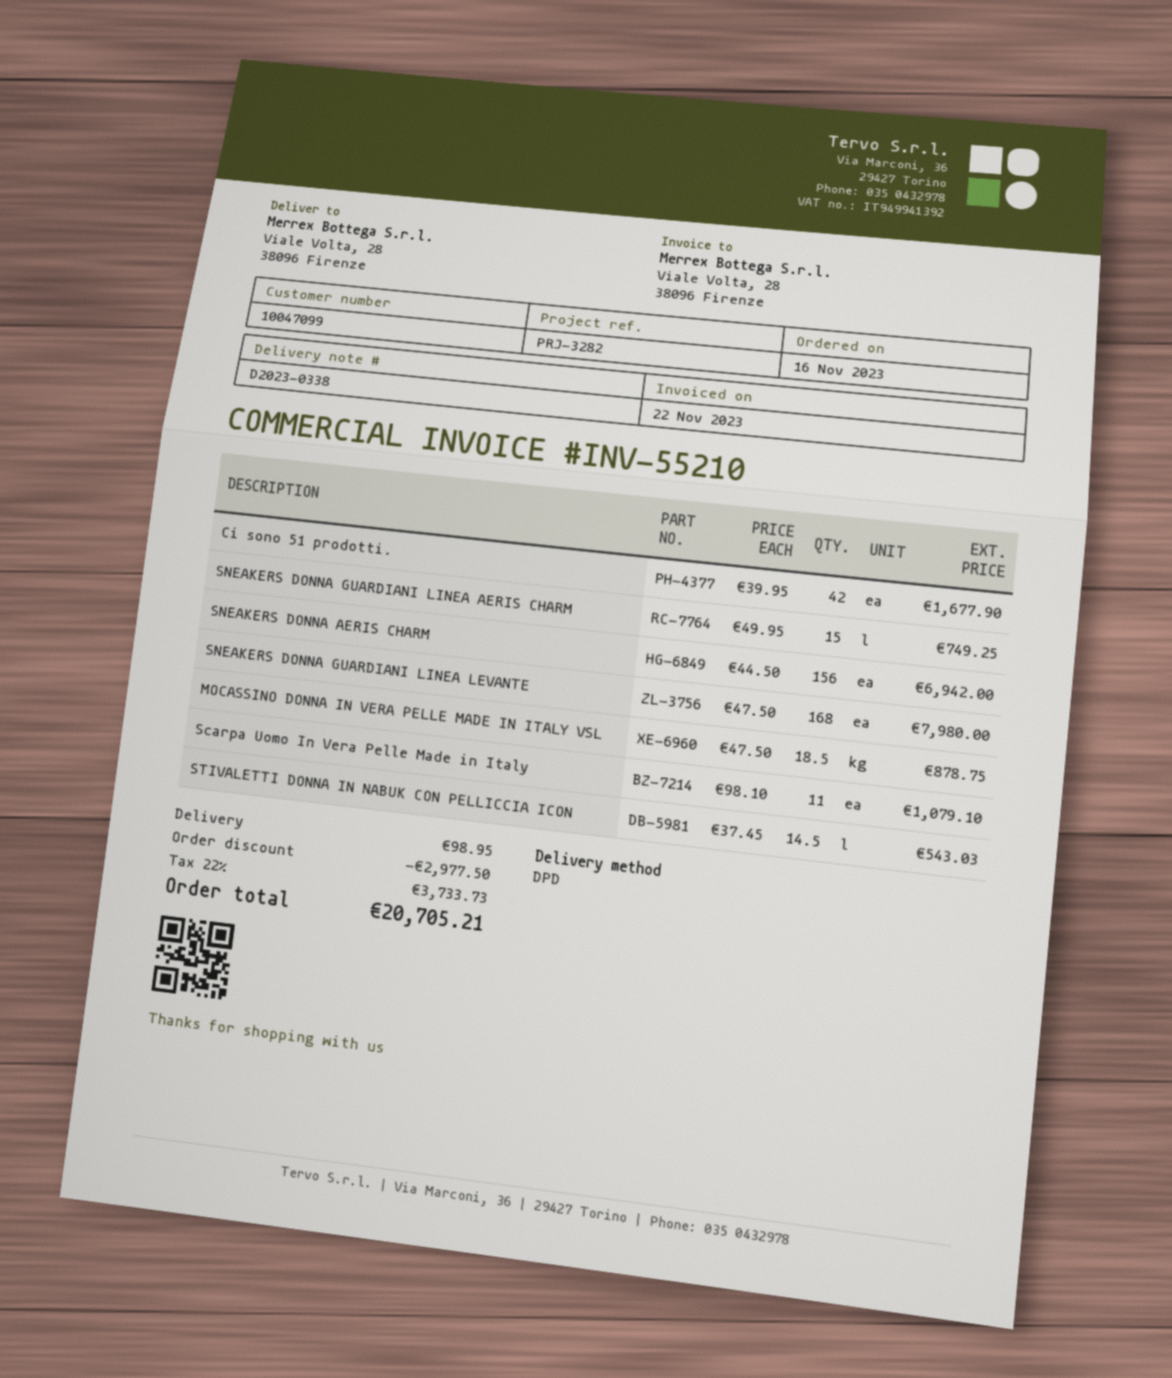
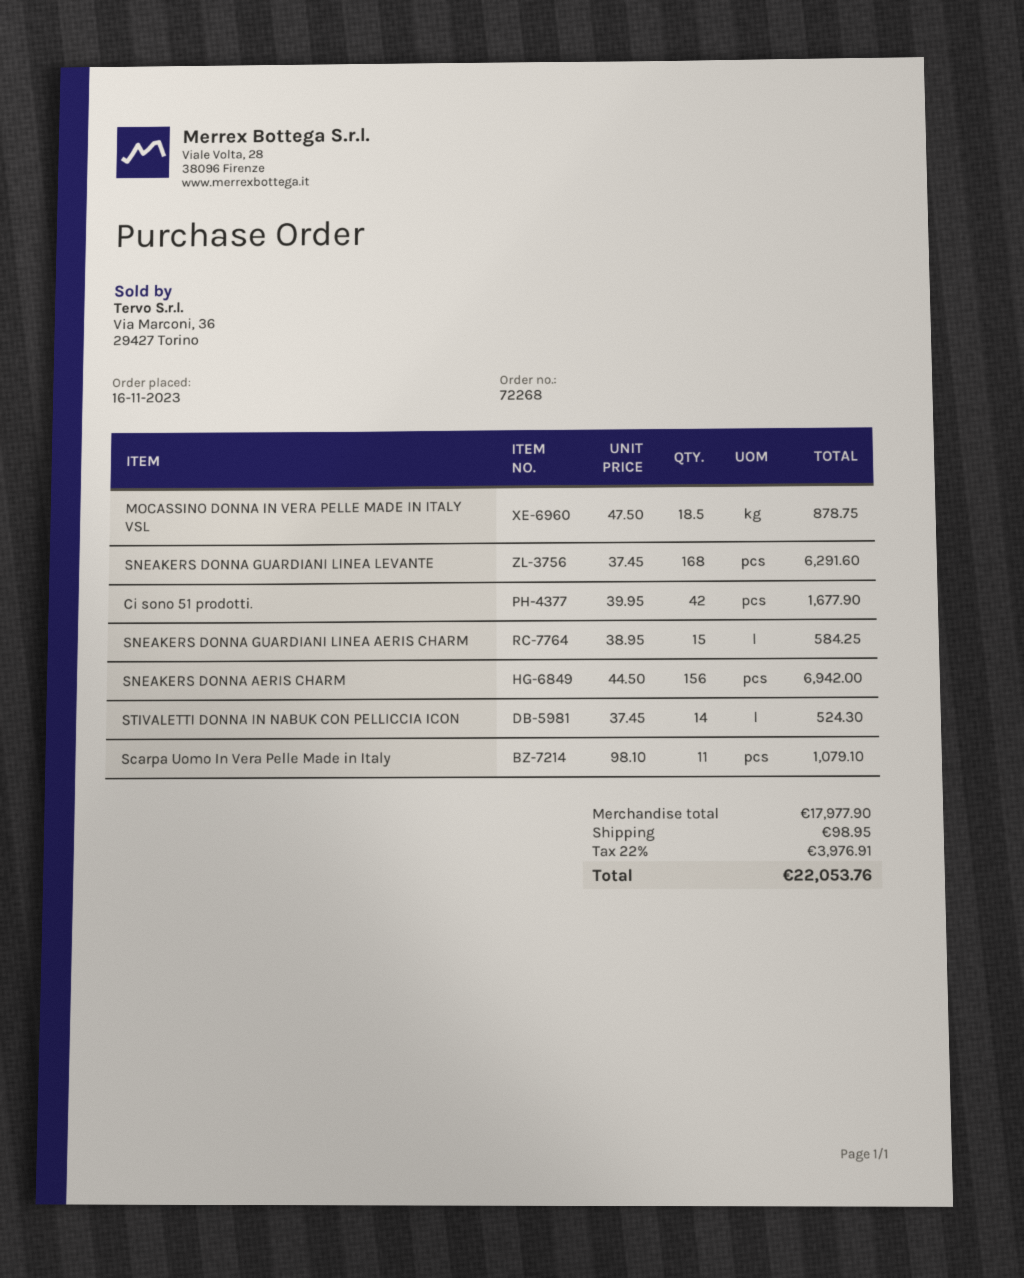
SNEAKERS DONNA GUARDIANI LINEA AERIS CHARM: 15 x 49.95 = 749.25 -> 15 x 38.95 = 584.25
SNEAKERS DONNA GUARDIANI LINEA LEVANTE: 168 x 47.50 = 7980.00 -> 168 x 37.45 = 6291.60
STIVALETTI DONNA IN NABUK CON PELLICCIA ICON: 14.5 x 37.45 = 543.03 -> 14 x 37.45 = 524.30
discount: 2977.50 -> none
tax: 22% = 3733.73 -> 22% = 3976.91
total: 20705.21 -> 22053.76

